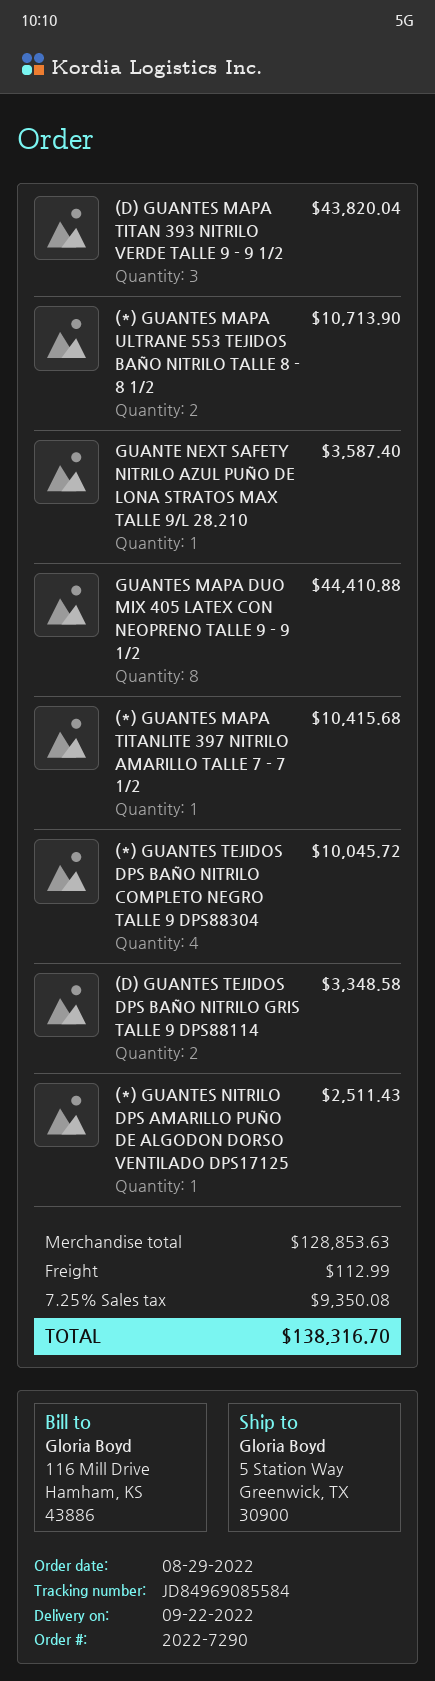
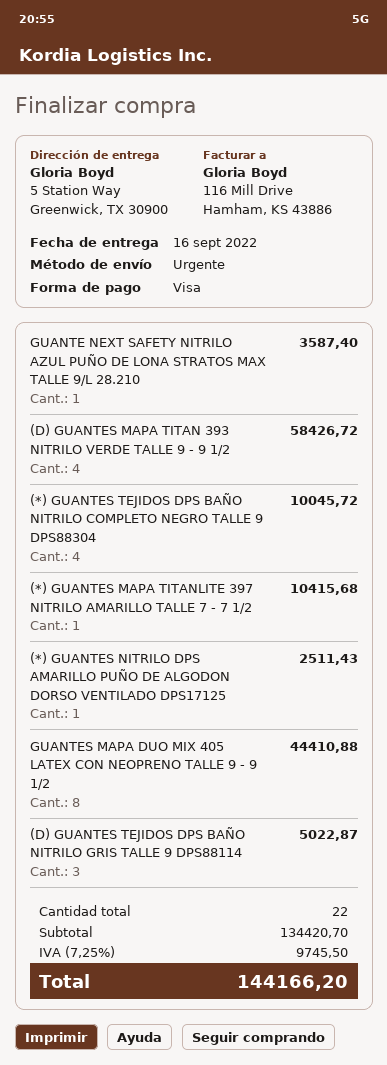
delivery date: 2022-09-22 -> 2022-09-16
(D) GUANTES MAPA TITAN 393 NITRILO VERDE TALLE 9 - 9 1/2: 3 for 43820.04 -> 4 for 58426.72
(*) GUANTES MAPA ULTRANE 553 TEJIDOS BAÑO NITRILO TALLE 8 - 8 1/2: 2 for 10713.90 -> none
(D) GUANTES TEJIDOS DPS BAÑO NITRILO GRIS TALLE 9 DPS88114: 2 for 3348.58 -> 3 for 5022.87
subtotal: 128853.63 -> 134420.70
shipping: 112.99 -> none
tax: 7.25% = 9350.08 -> 7.25% = 9745.50
total: 138316.70 -> 144166.20

